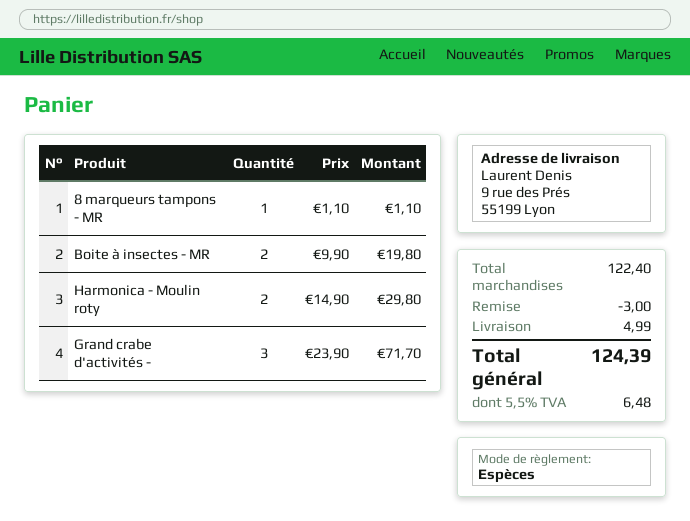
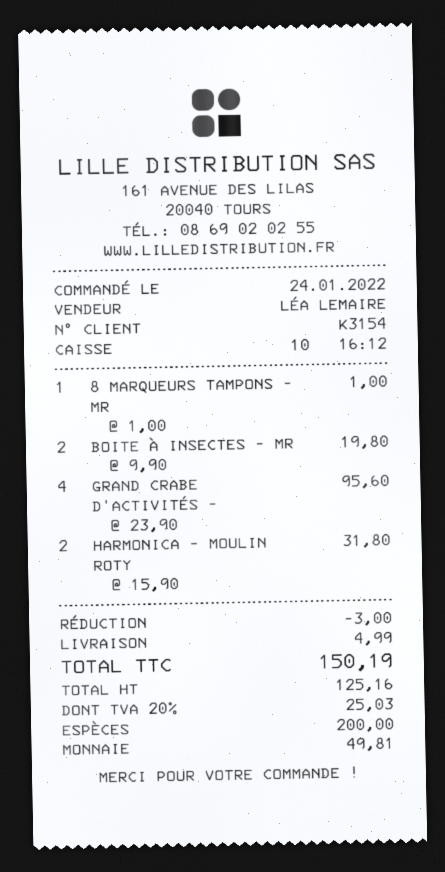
8 marqueurs tampons - MR: 1 x 1.10 = 1.10 -> 1 x 1.00 = 1.00
Harmonica - Moulin roty: 2 x 14.90 = 29.80 -> 2 x 15.90 = 31.80
Grand crabe d'activités -: 3 x 23.90 = 71.70 -> 4 x 23.90 = 95.60
tax: 5.5% = 6.48 -> 20% = 25.03
total: 124.39 -> 150.19

